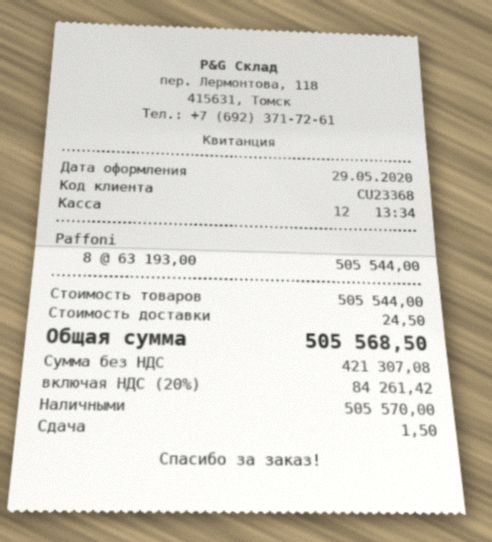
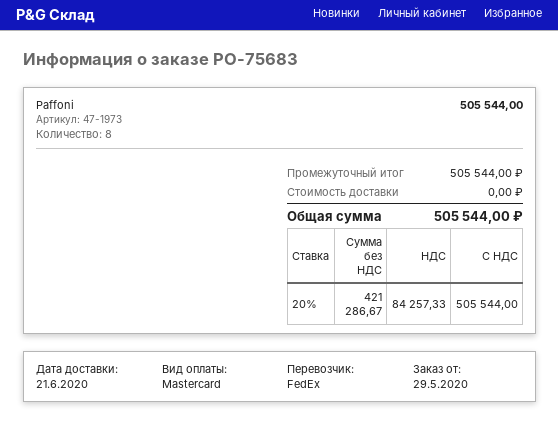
payment method: cash -> Mastercard
shipping: 24.50 -> 0.00
net: 421307.08 -> 421286.67
tax: 20% = 84261.42 -> 20% = 84257.33
total: 505568.50 -> 505544.00

